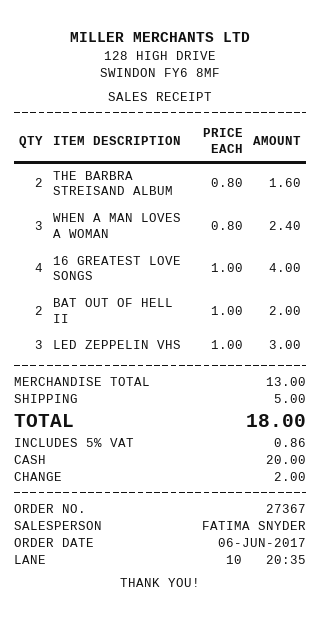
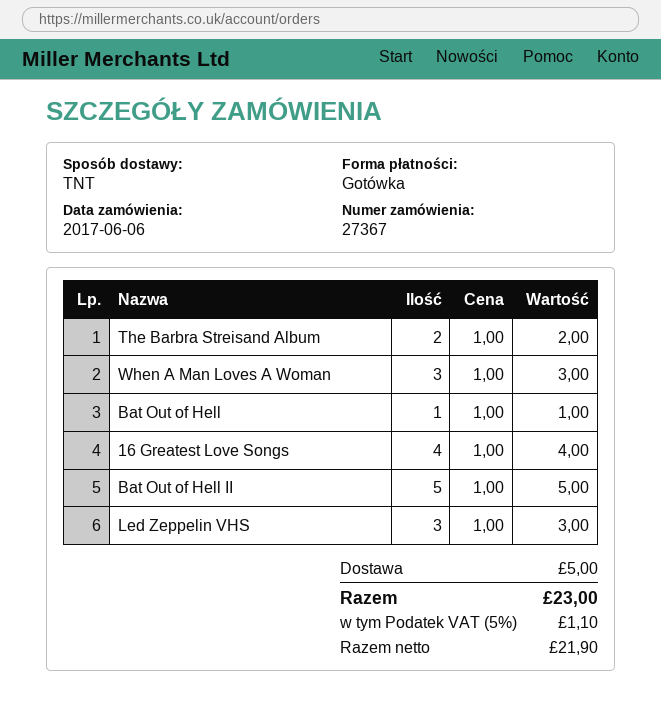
THE BARBRA STREISAND ALBUM: 2 x 0.80 = 1.60 -> 2 x 1.00 = 2.00
WHEN A MAN LOVES A WOMAN: 3 x 0.80 = 2.40 -> 3 x 1.00 = 3.00
BAT OUT OF HELL II: 2 x 1.00 = 2.00 -> 5 x 1.00 = 5.00
Bat Out of Hell: none -> 1 x 1.00 = 1.00
tax: 5% = 0.86 -> 5% = 1.10
total: 18.00 -> 23.00

